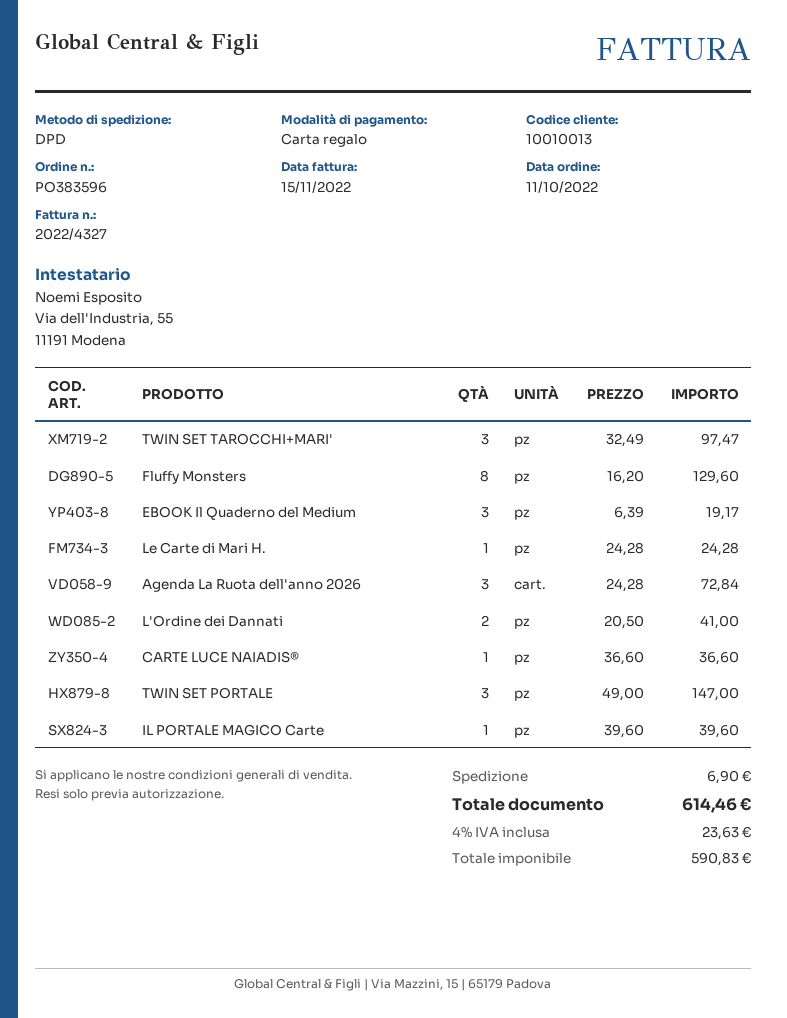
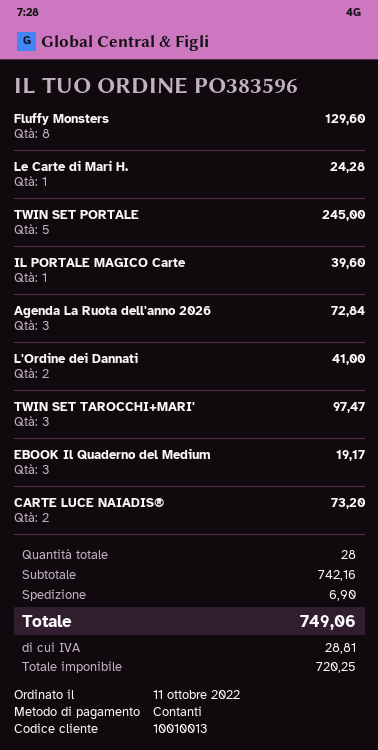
payment method: gift card -> cash
CARTE LUCE NAIADIS®: 1 for 36.60 -> 2 for 73.20
TWIN SET PORTALE: 3 for 147.00 -> 5 for 245.00
net: 590.83 -> 720.25
tax: 23.63 -> 28.81
total: 614.46 -> 749.06

